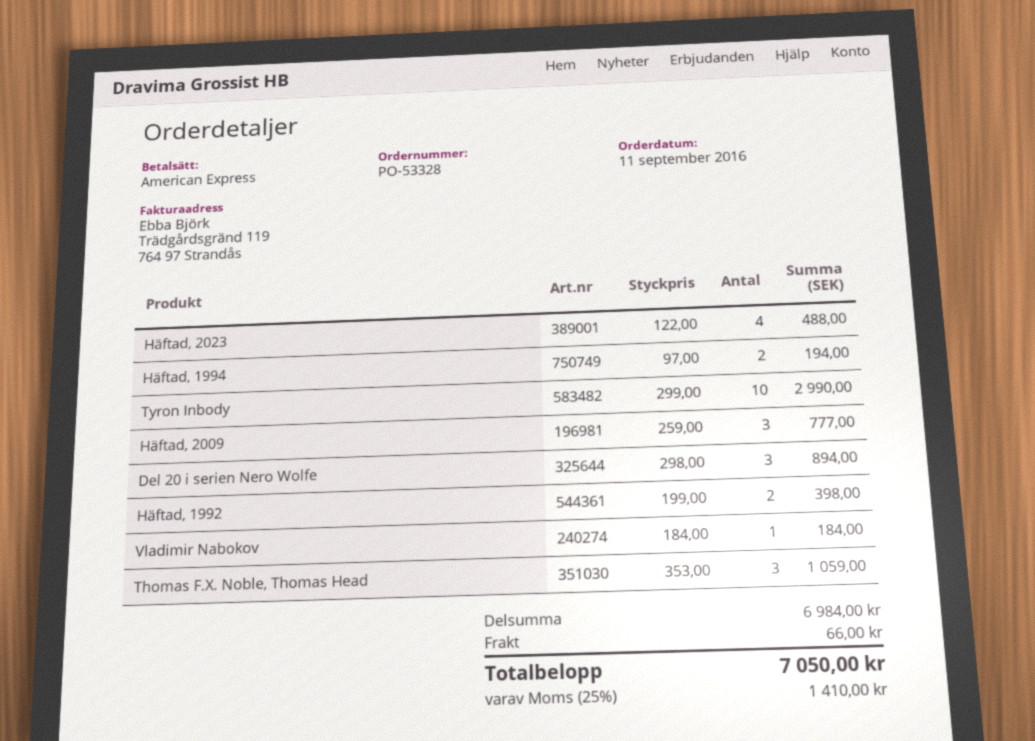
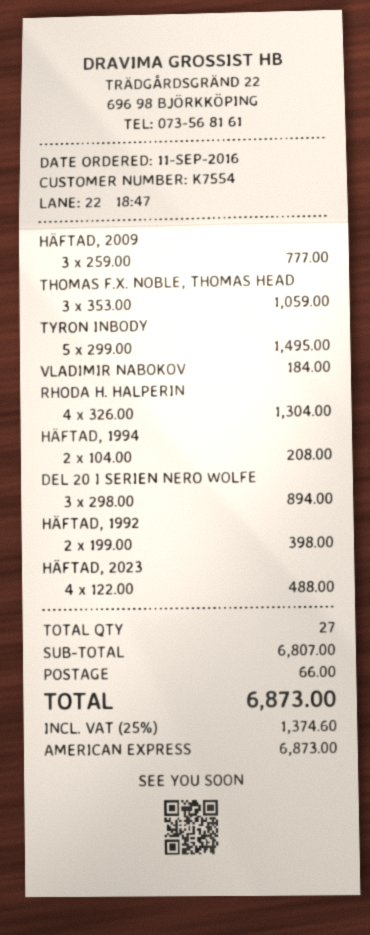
Häftad, 1994: 2 x 97.00 = 194.00 -> 2 x 104.00 = 208.00
Tyron Inbody: 10 x 299.00 = 2990.00 -> 5 x 299.00 = 1495.00
RHODA H. HALPERIN: none -> 4 x 326.00 = 1304.00
subtotal: 6984.00 -> 6807.00
tax: 25% = 1410.00 -> 25% = 1374.60
total: 7050.00 -> 6873.00

